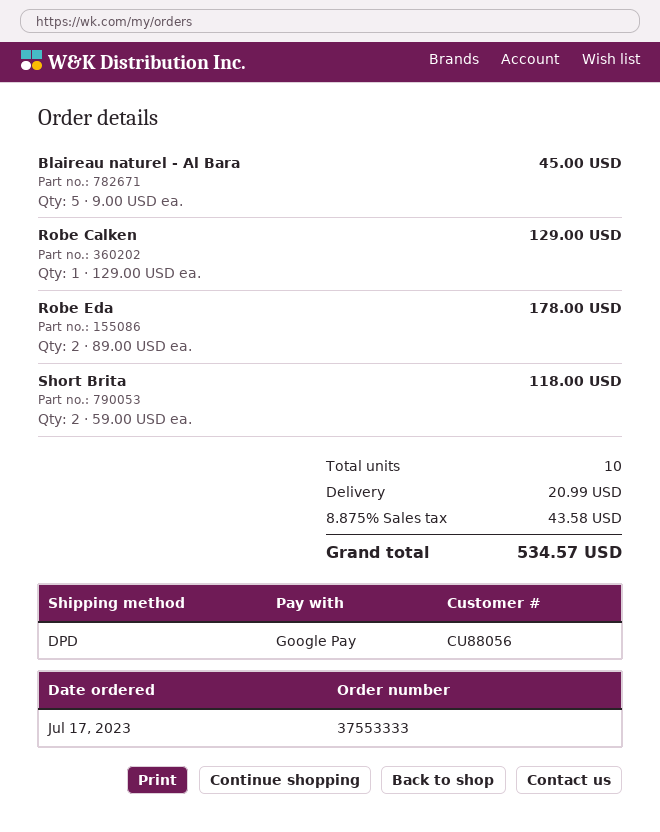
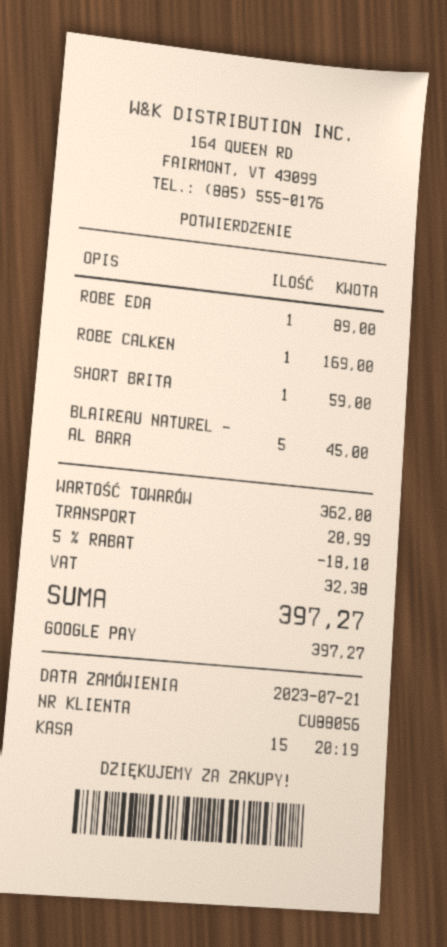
order date: 2023-07-17 -> 2023-07-21
Robe Calken: 1 for 129.00 -> 1 for 169.00
Robe Eda: 2 for 178.00 -> 1 for 89.00
Short Brita: 2 for 118.00 -> 1 for 59.00
discount: none -> 5% = 18.10
tax: 43.58 -> 32.38
total: 534.57 -> 397.27

